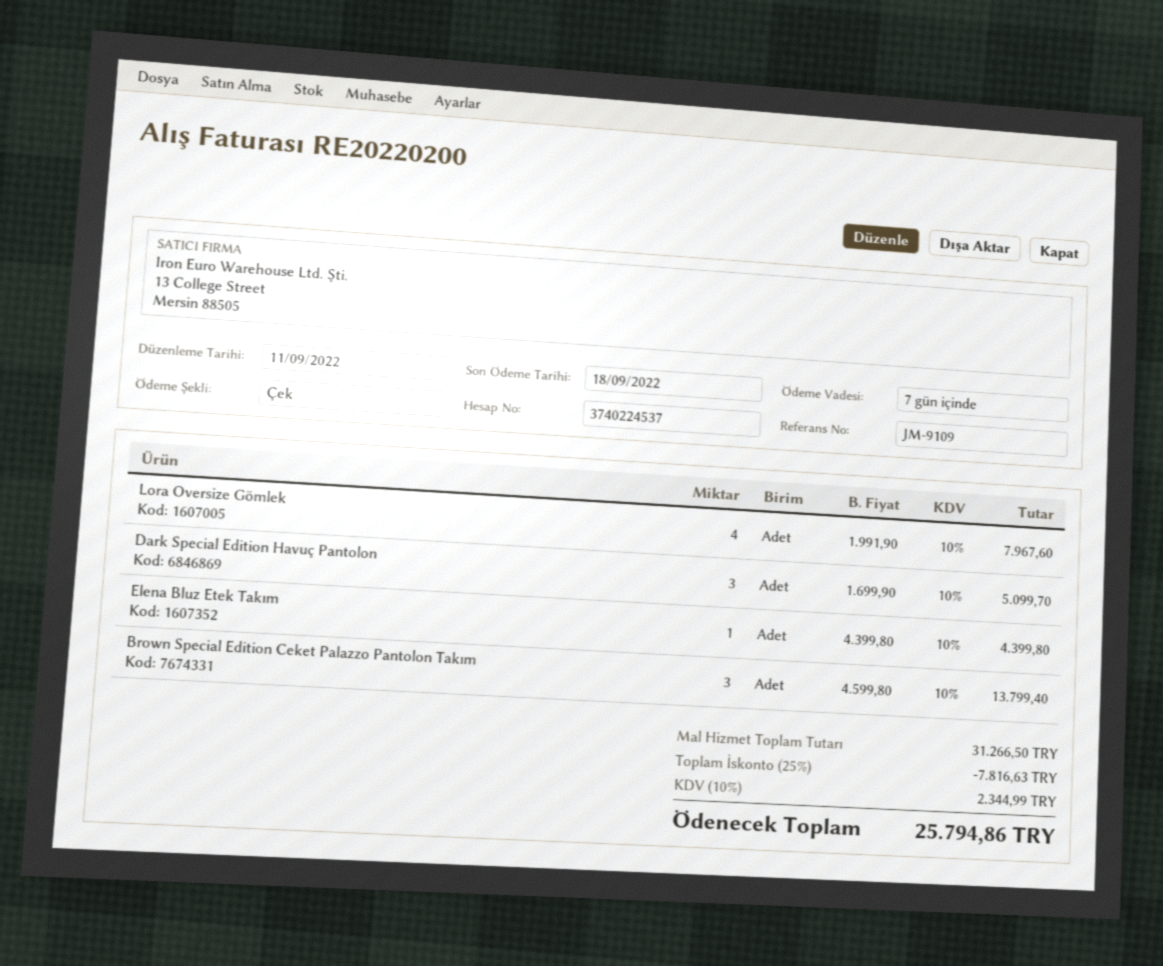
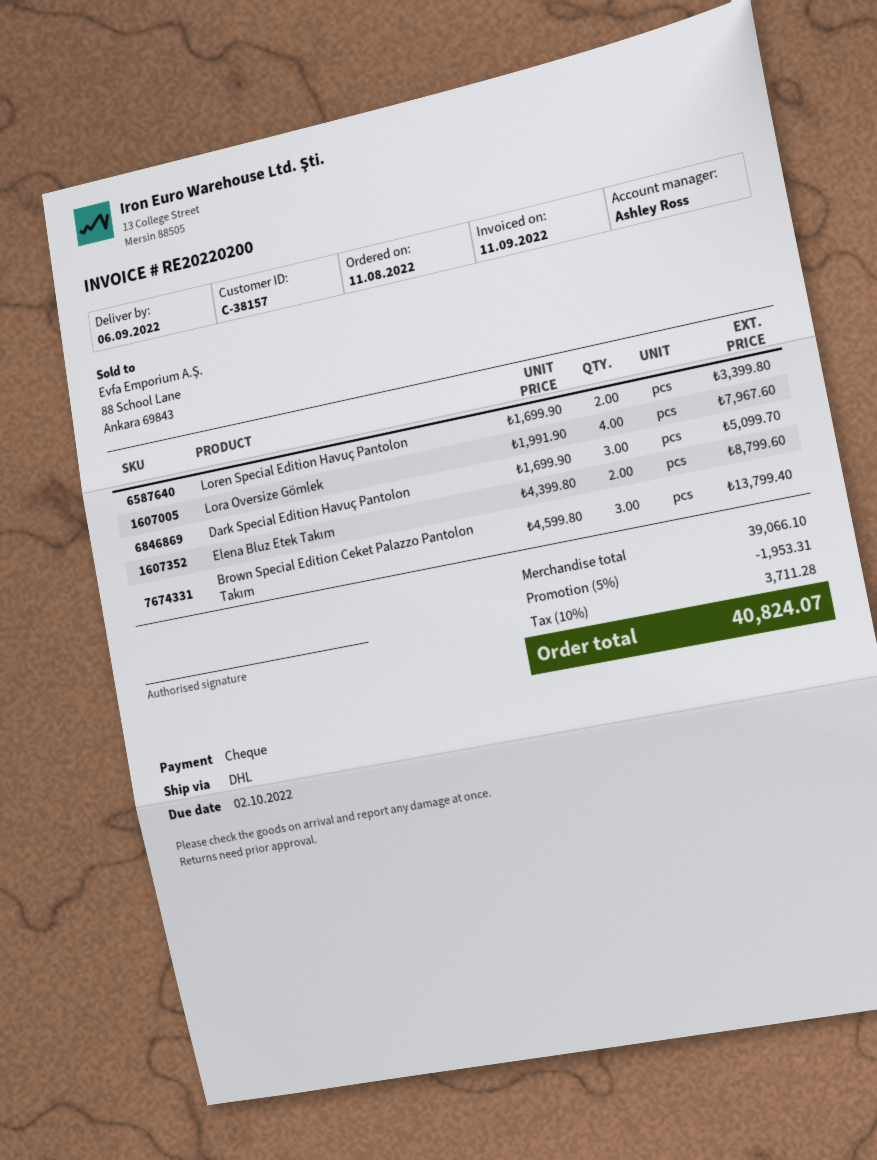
due date: 2022-09-18 -> 2022-10-02
Elena Bluz Etek Takım: 1 x 4399.80 = 4399.80 -> 2 x 4399.80 = 8799.60
Loren Special Edition Havuç Pantolon: none -> 2 x 1699.90 = 3399.80
subtotal: 31266.50 -> 39066.10
discount: 25% = 7816.63 -> 5% = 1953.31
tax: 10% = 2344.99 -> 10% = 3711.28
total: 25794.86 -> 40824.07

